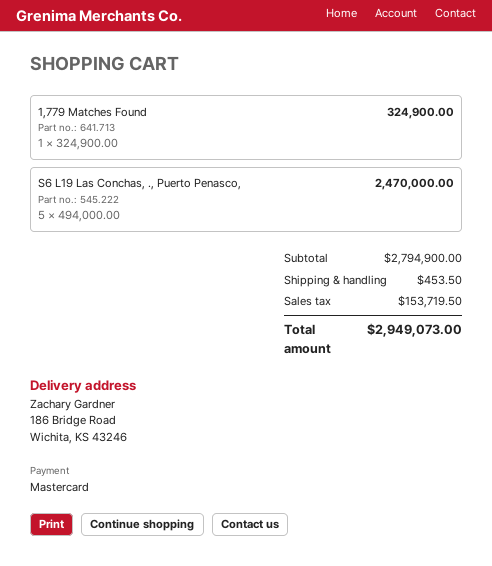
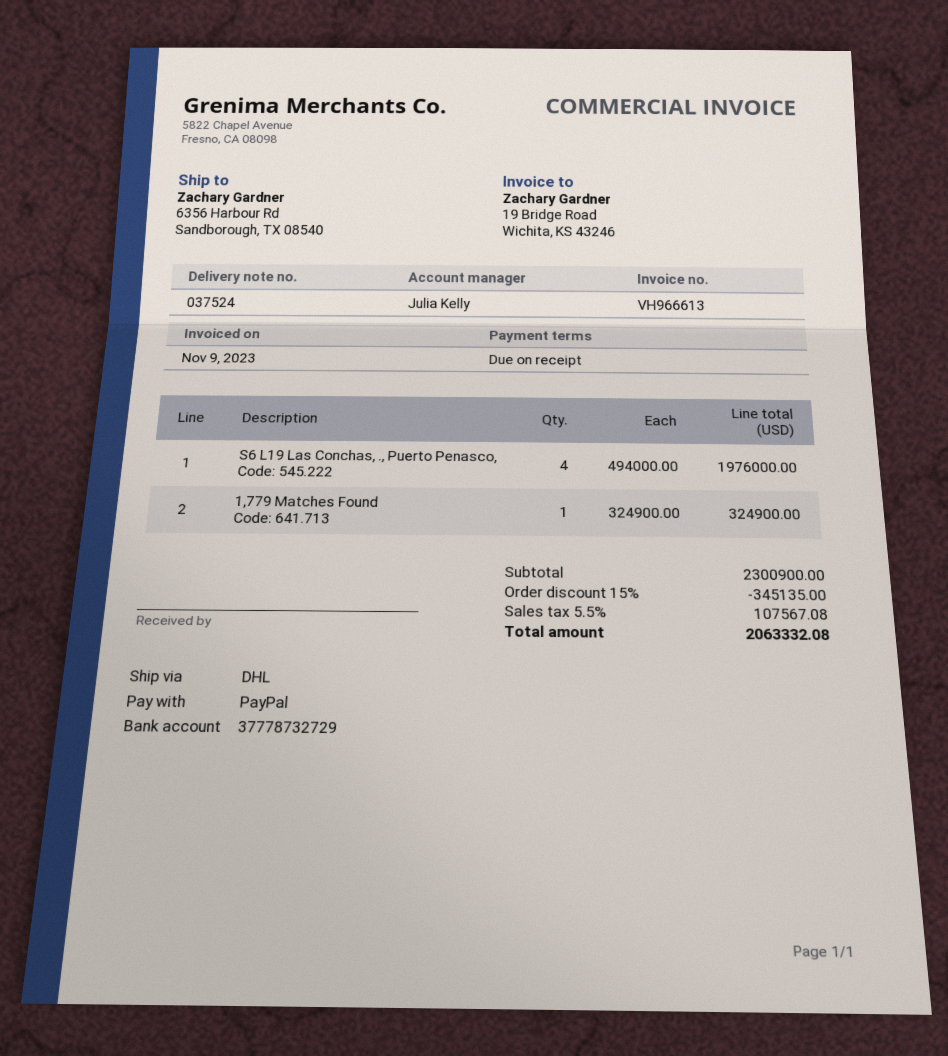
payment method: Mastercard -> PayPal
ship to: 186 Bridge Road, Wichita, KS 43246 -> 6356 Harbour Rd, Sandborough, TX 08540
S6 L19 Las Conchas, ., Puerto Penasco,: 5 x 494000.00 = 2470000.00 -> 4 x 494000.00 = 1976000.00
subtotal: 2794900.00 -> 2300900.00
discount: none -> 15% = 345135.00
shipping: 453.50 -> none
tax: 153719.50 -> 107567.08
total: 2949073.00 -> 2063332.08

